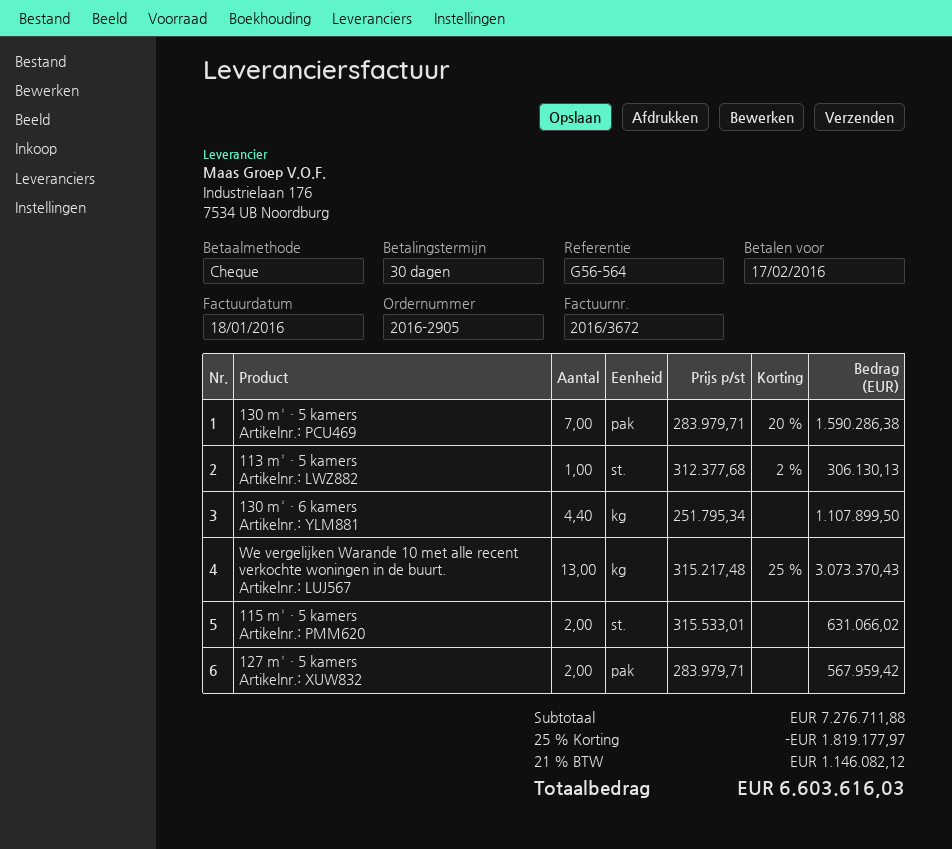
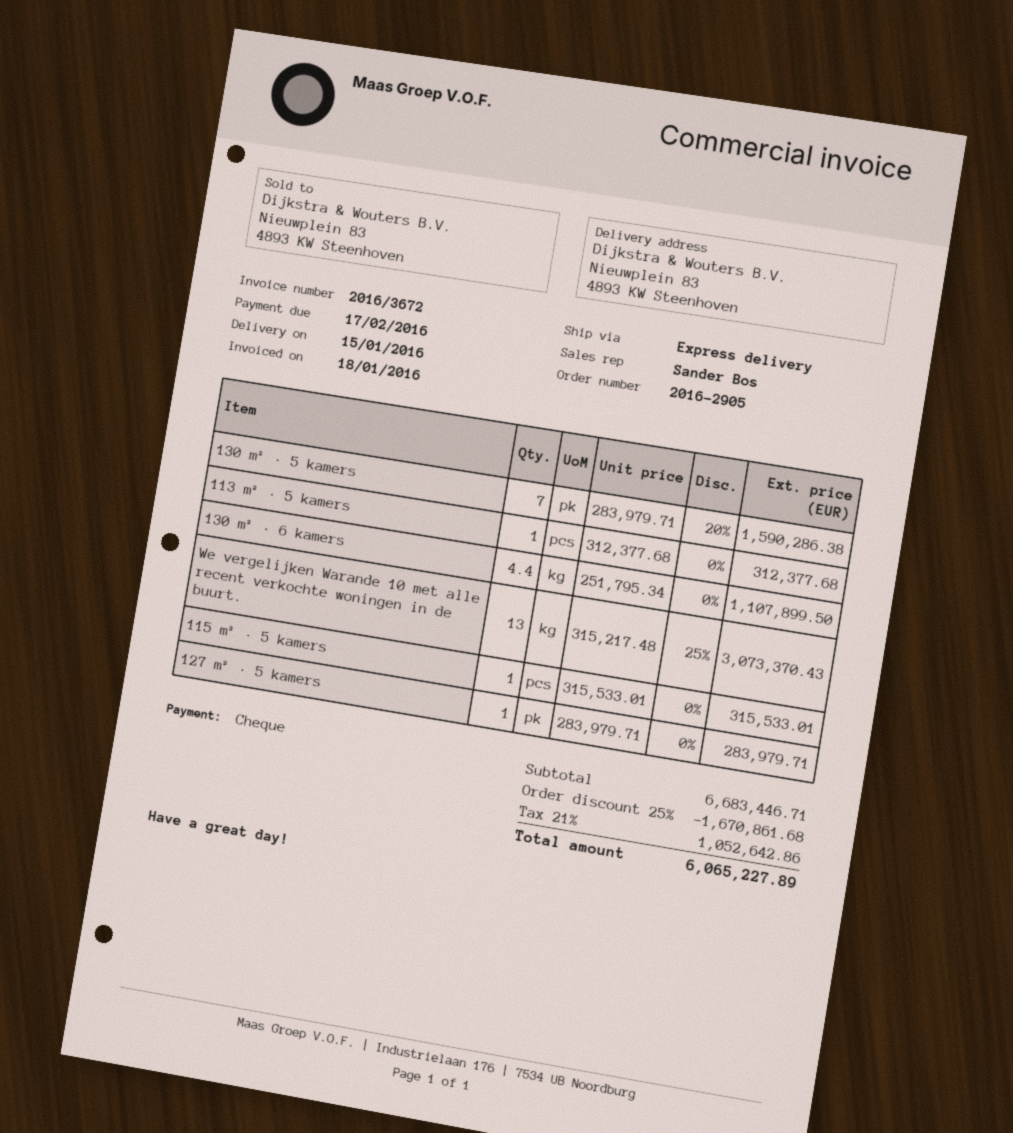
113 m² · 5 kamers: 1 x 312377.68 - 2% = 306130.13 -> 1 x 312377.68 = 312377.68
115 m² · 5 kamers: 2 x 315533.01 = 631066.02 -> 1 x 315533.01 = 315533.01
127 m² · 5 kamers: 2 x 283979.71 = 567959.42 -> 1 x 283979.71 = 283979.71
subtotal: 7276711.88 -> 6683446.71
discount: 25% = 1819177.97 -> 25% = 1670861.68
tax: 21% = 1146082.12 -> 21% = 1052642.86
total: 6603616.03 -> 6065227.89

